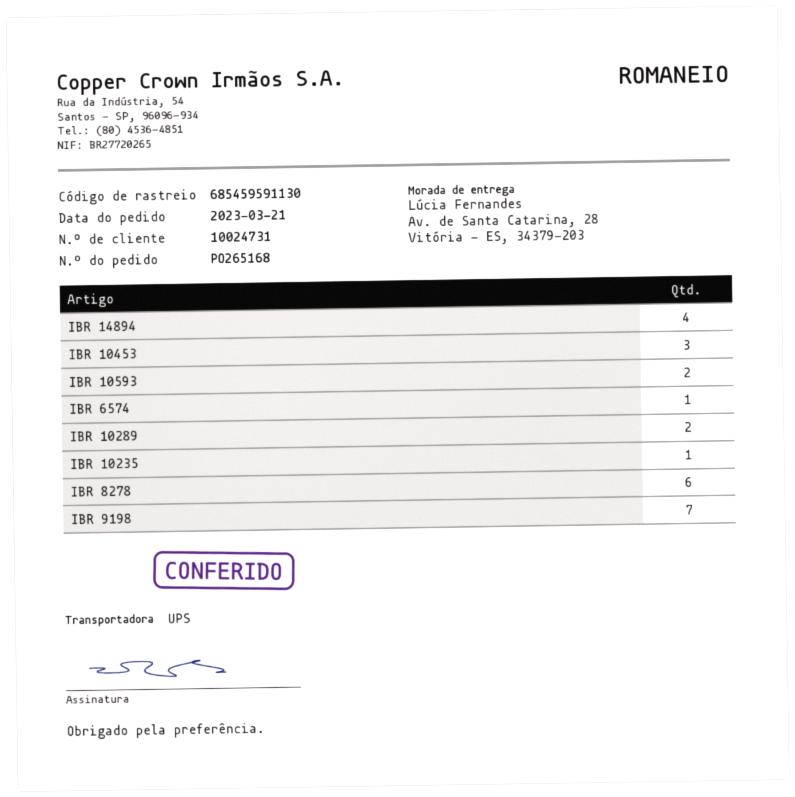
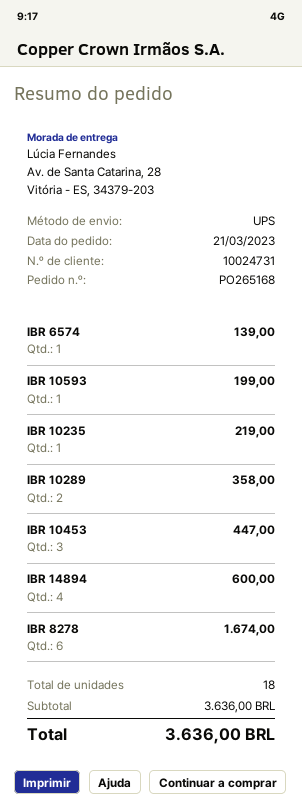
IBR 10593: 2 -> 1
IBR 9198: 7 -> none

